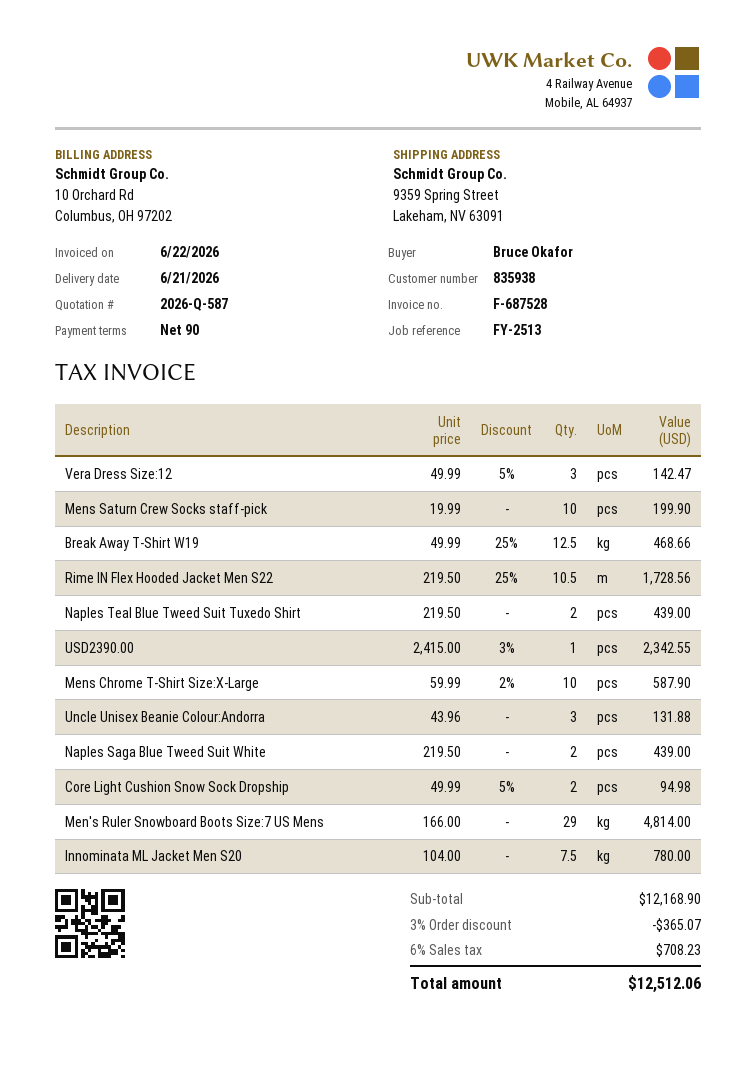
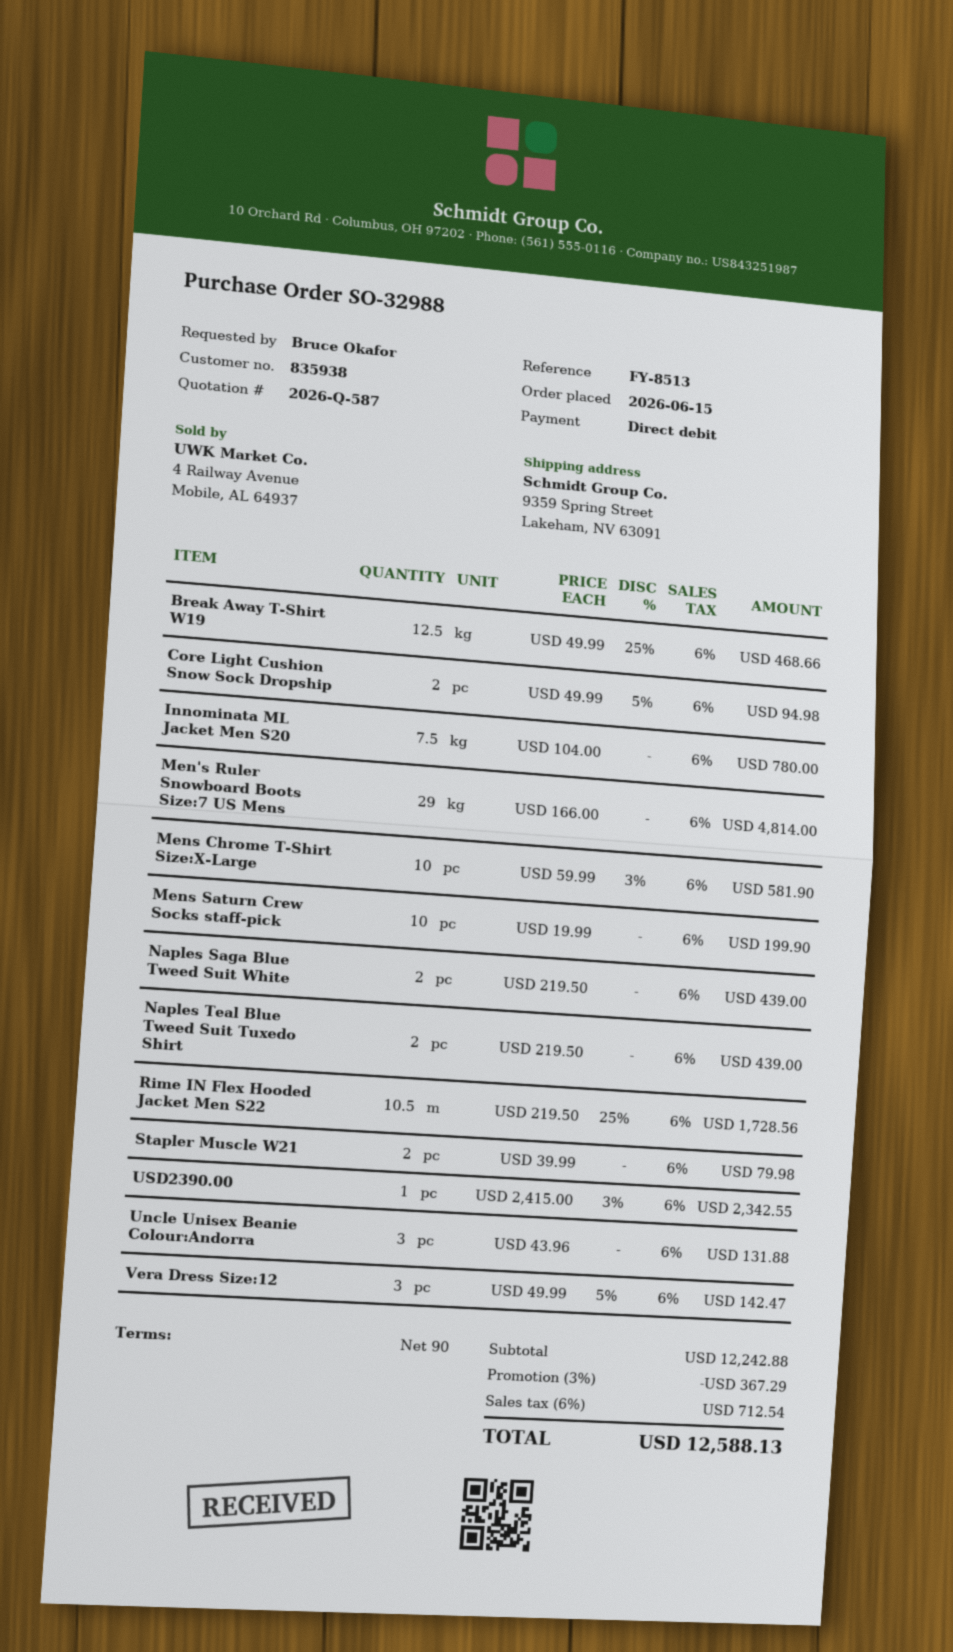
reference: FY-2513 -> FY-8513
Mens Chrome T-Shirt Size:X-Large: 10 x 59.99 - 2% = 587.90 -> 10 x 59.99 - 3% = 581.90
Stapler Muscle W21: none -> 2 x 39.99 = 79.98
subtotal: 12168.90 -> 12242.88
discount: 3% = 365.07 -> 3% = 367.29
tax: 6% = 708.23 -> 6% = 712.54
total: 12512.06 -> 12588.13

